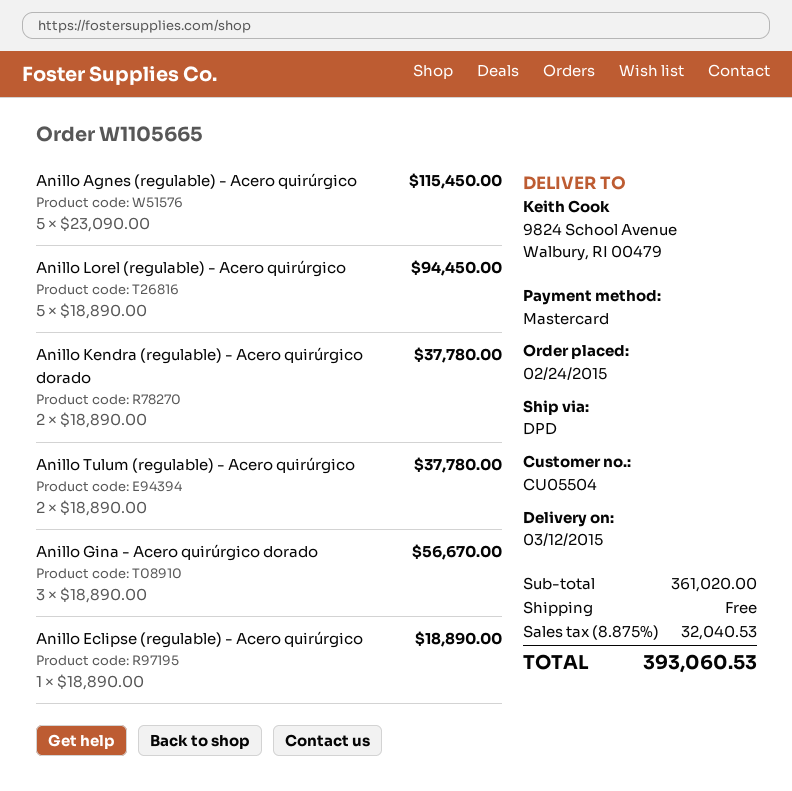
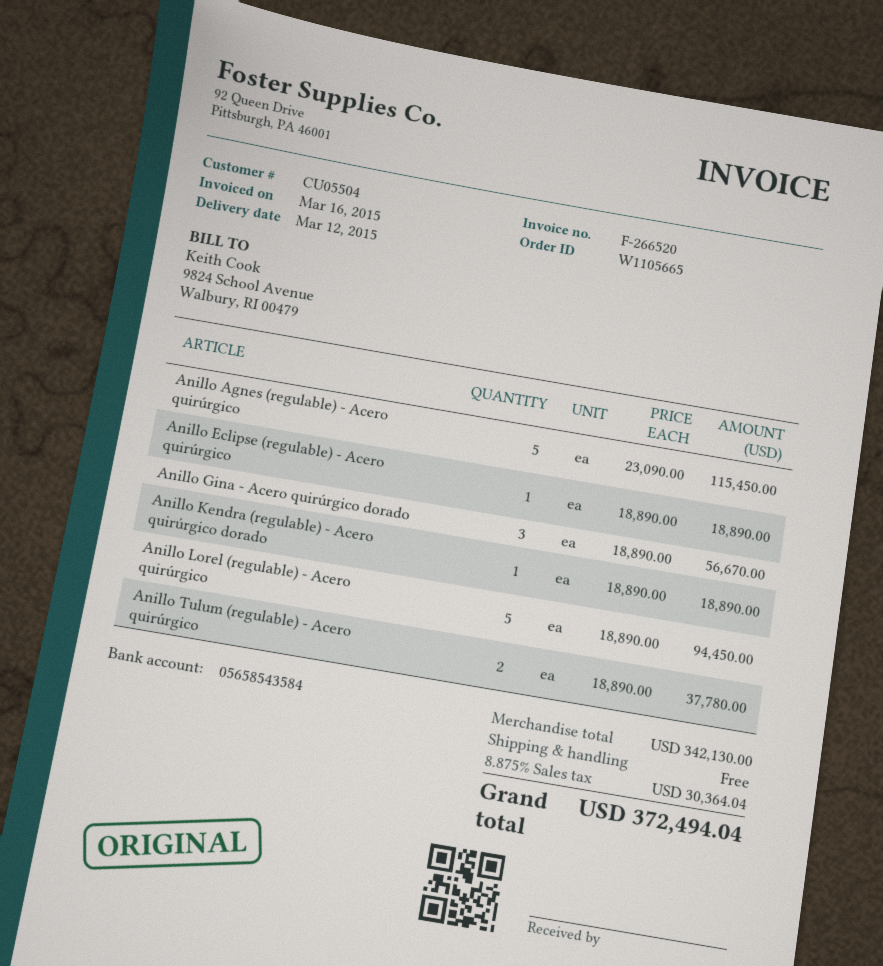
Anillo Kendra (regulable) - Acero quirúrgico dorado: 2 x 18890.00 = 37780.00 -> 1 x 18890.00 = 18890.00
subtotal: 361020.00 -> 342130.00
tax: 8.875% = 32040.53 -> 8.875% = 30364.04
total: 393060.53 -> 372494.04

